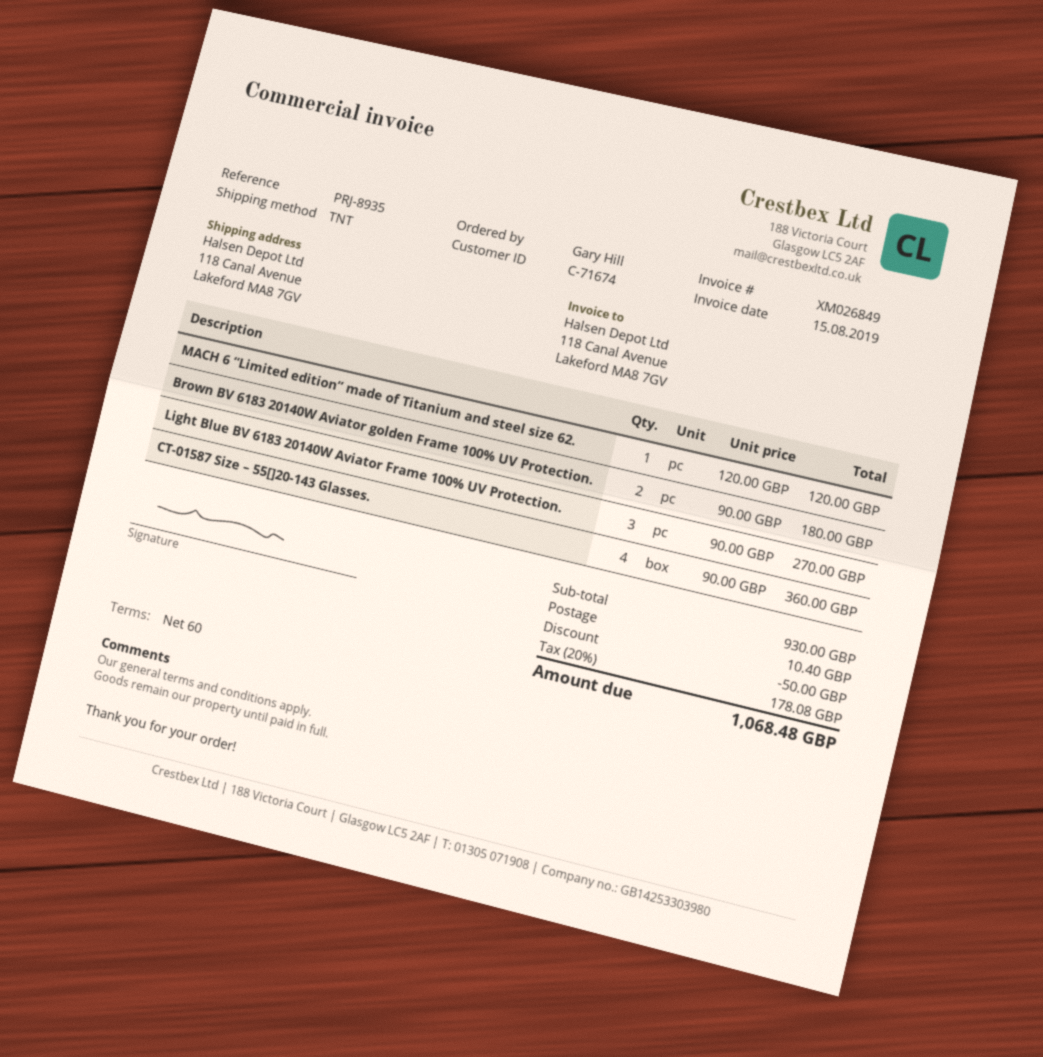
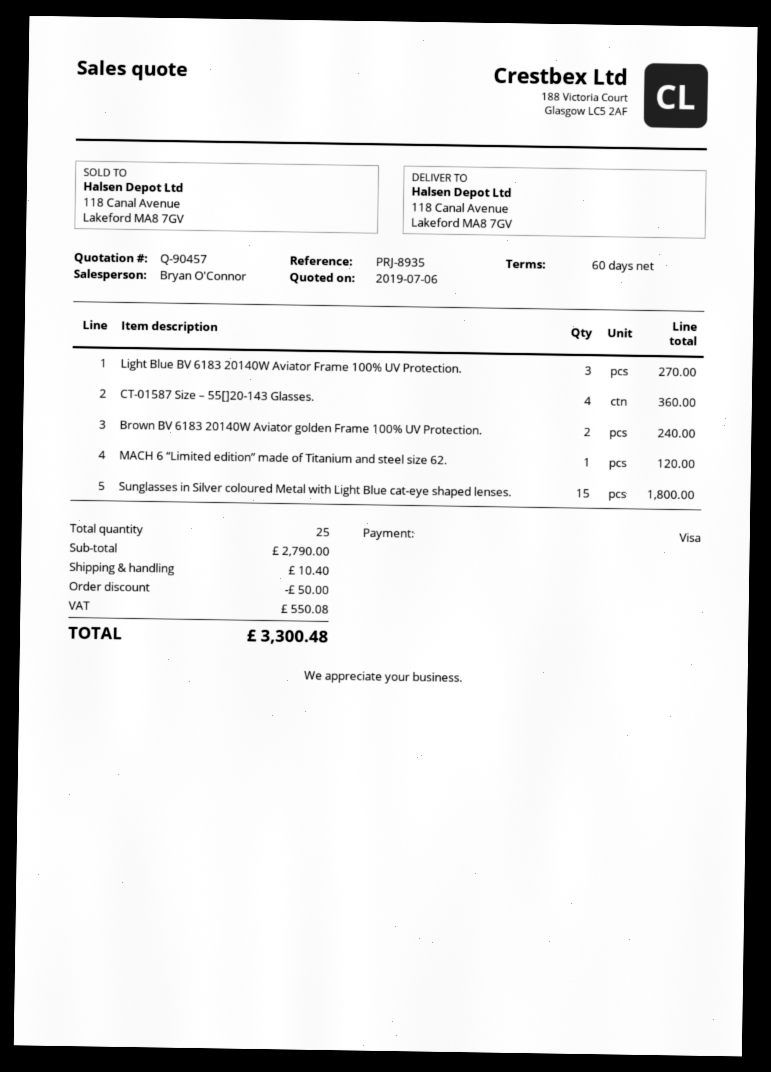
Brown BV 6183 20140W Aviator golden Frame 100% UV Protection.: 2 for 180.00 -> 2 for 240.00
Sunglasses in Silver coloured Metal with Light Blue cat-eye shaped lenses.: none -> 15 for 1800.00
subtotal: 930.00 -> 2790.00
tax: 178.08 -> 550.08
total: 1068.48 -> 3300.48

